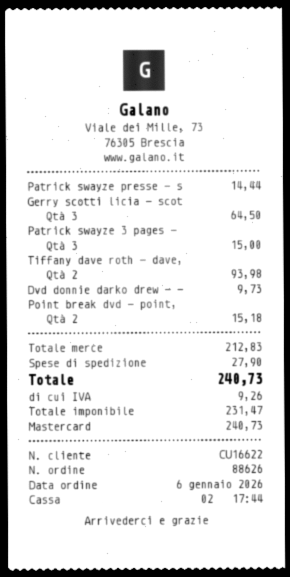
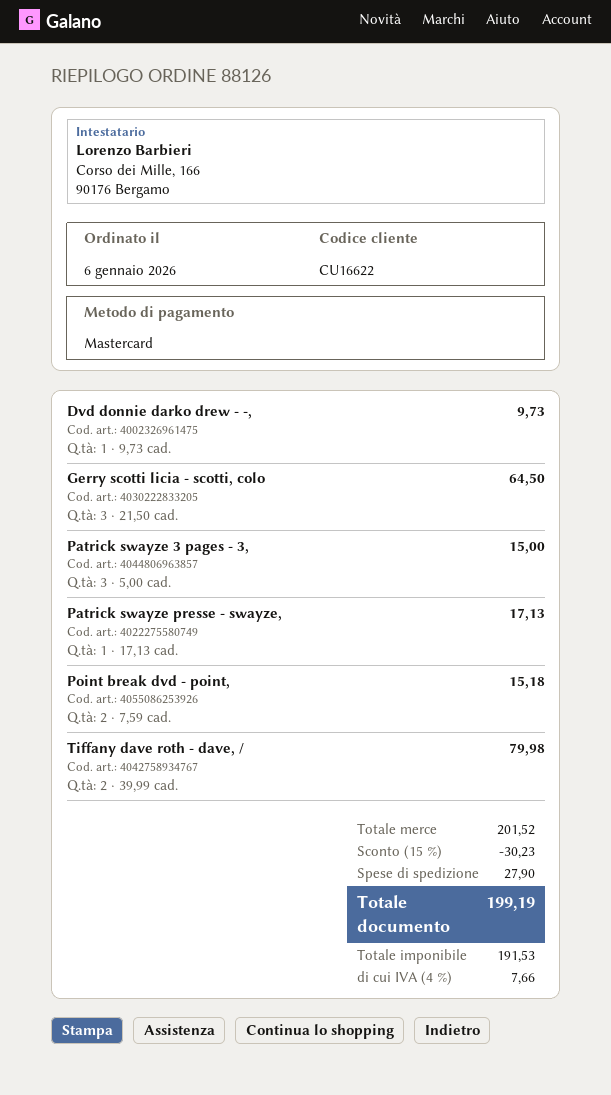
order number: 88626 -> 88126
Patrick swayze presse - s: 1 for 14.44 -> 1 for 17.13
Tiffany dave roth - dave,: 2 for 93.98 -> 2 for 79.98
subtotal: 212.83 -> 201.52
discount: none -> 15% = 30.23
net: 231.47 -> 191.53
tax: 9.26 -> 7.66
total: 240.73 -> 199.19

